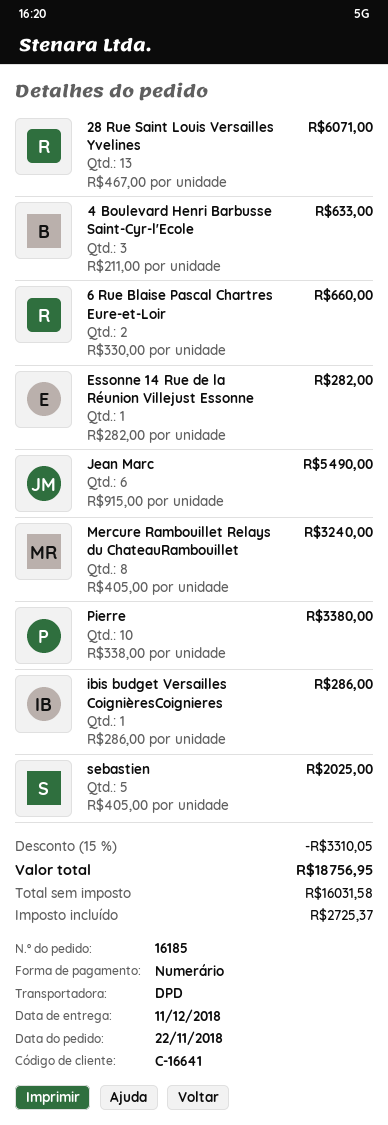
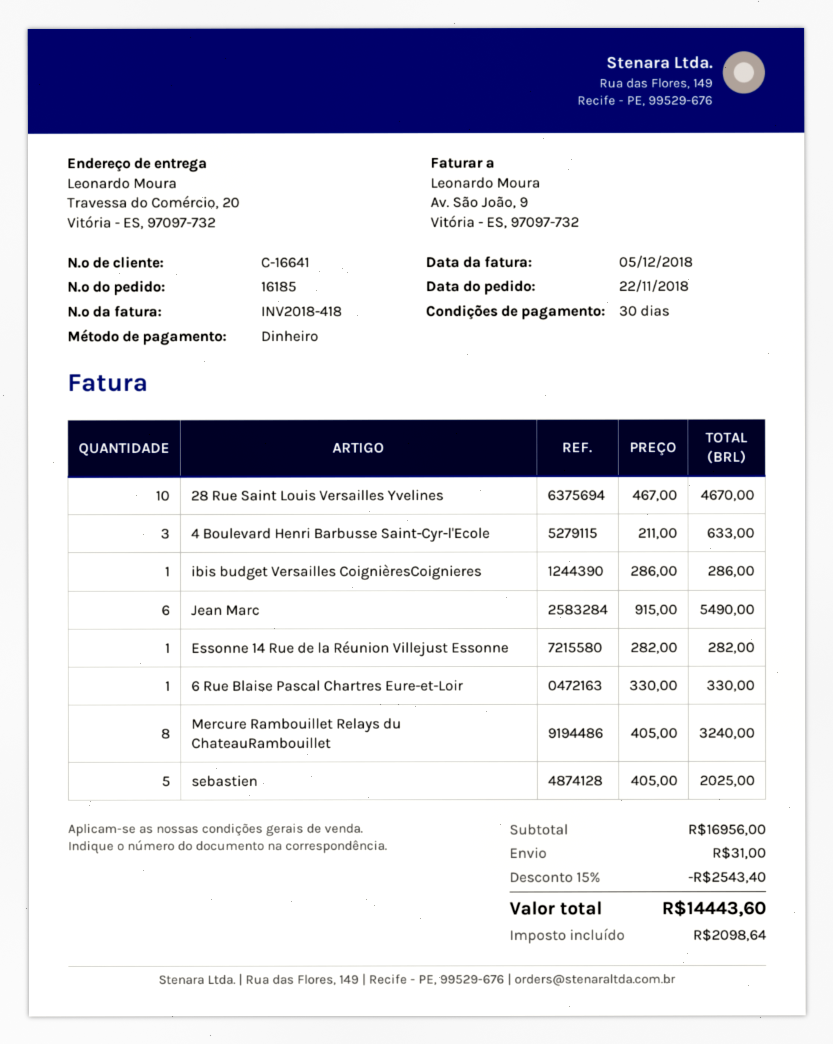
28 Rue Saint Louis Versailles Yvelines: 13 x 467.00 = 6071.00 -> 10 x 467.00 = 4670.00
6 Rue Blaise Pascal Chartres Eure-et-Loir: 2 x 330.00 = 660.00 -> 1 x 330.00 = 330.00
Pierre: 10 x 338.00 = 3380.00 -> none
discount: 15% = 3310.05 -> 15% = 2543.40
shipping: none -> 31.00
tax: 2725.37 -> 2098.64
total: 18756.95 -> 14443.60

